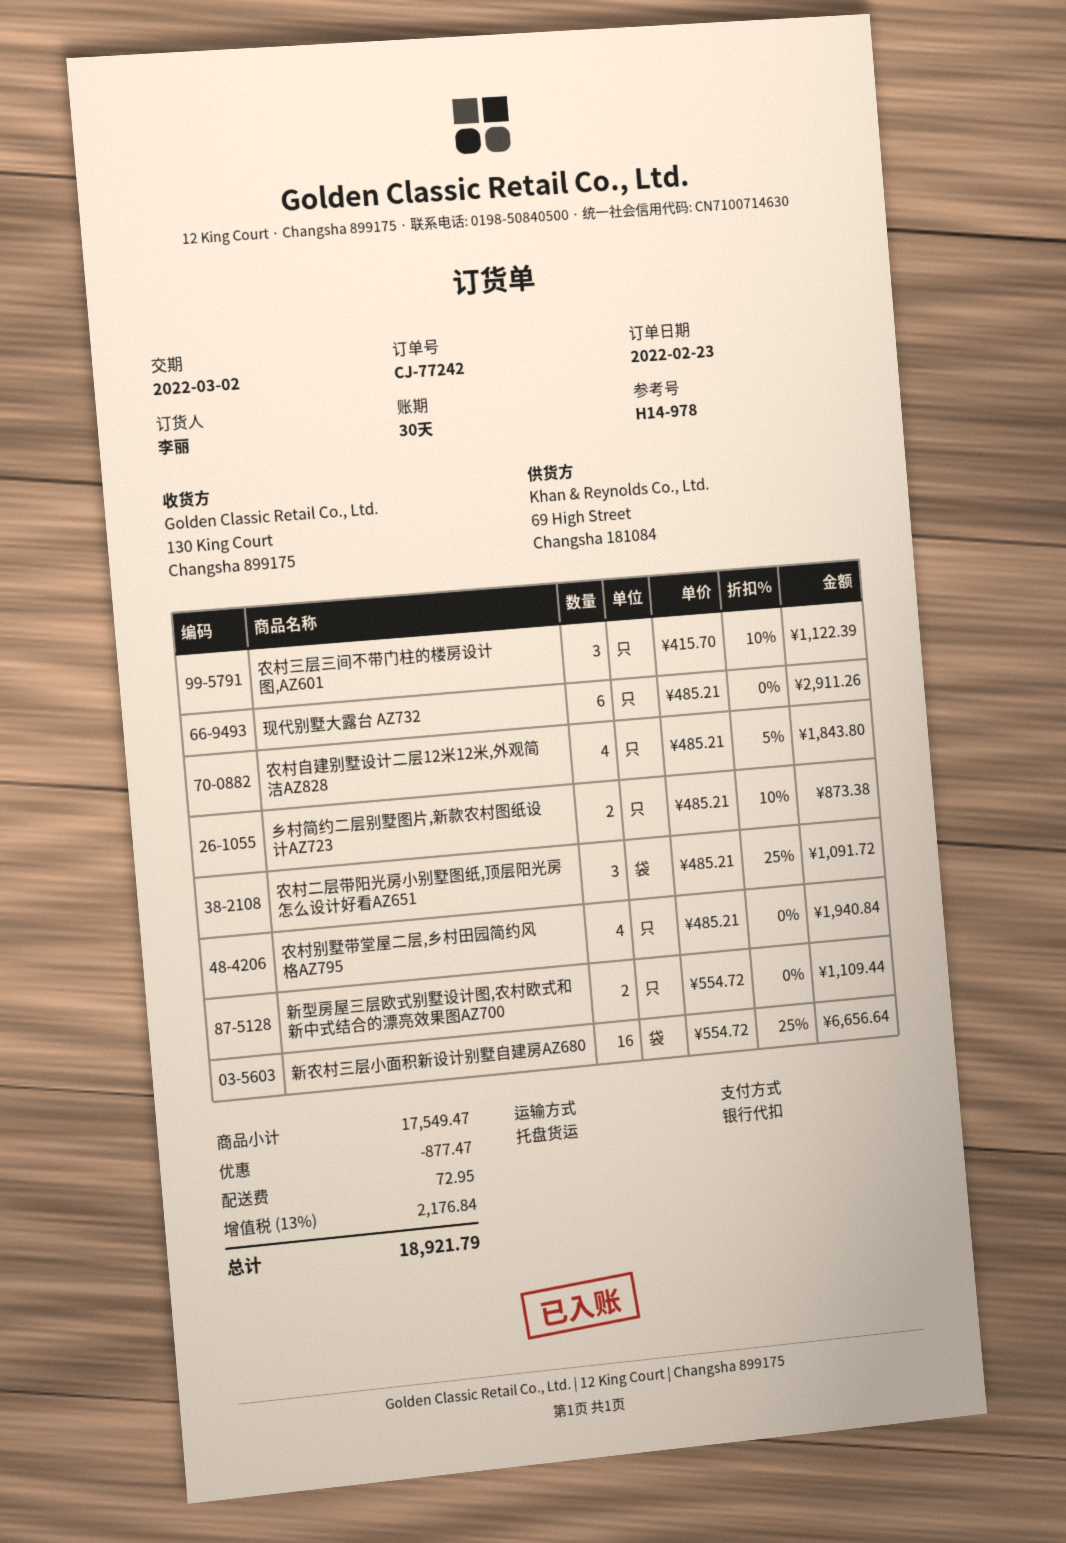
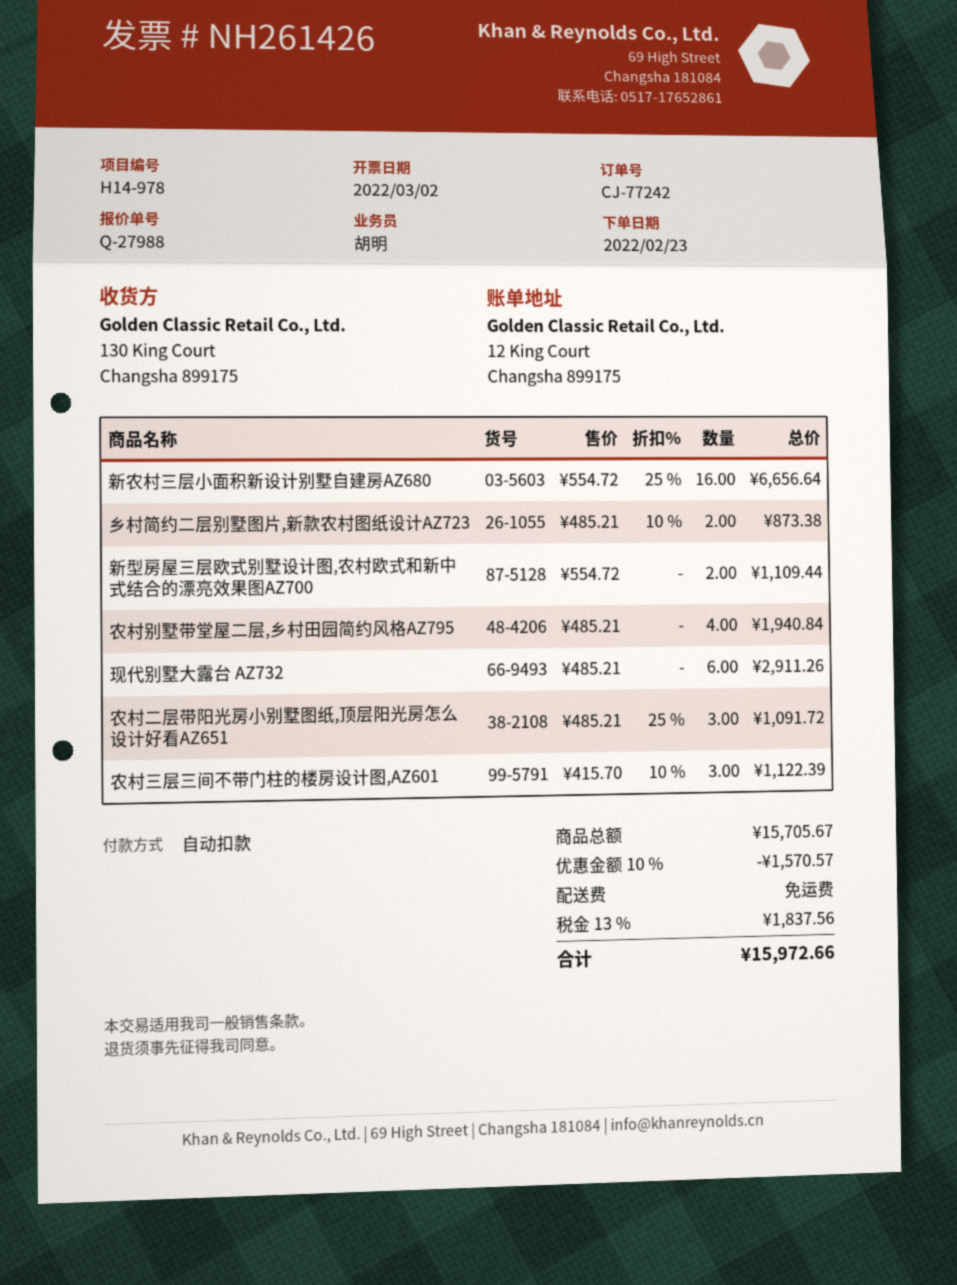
农村自建别墅设计二层12米12米,外观简洁AZ828: 4 x 485.21 - 5% = 1843.80 -> none
subtotal: 17549.47 -> 15705.67
discount: 877.47 -> 1570.57
shipping: 72.95 -> 0.00
tax: 13% = 2176.84 -> 13% = 1837.56
total: 18921.79 -> 15972.66

